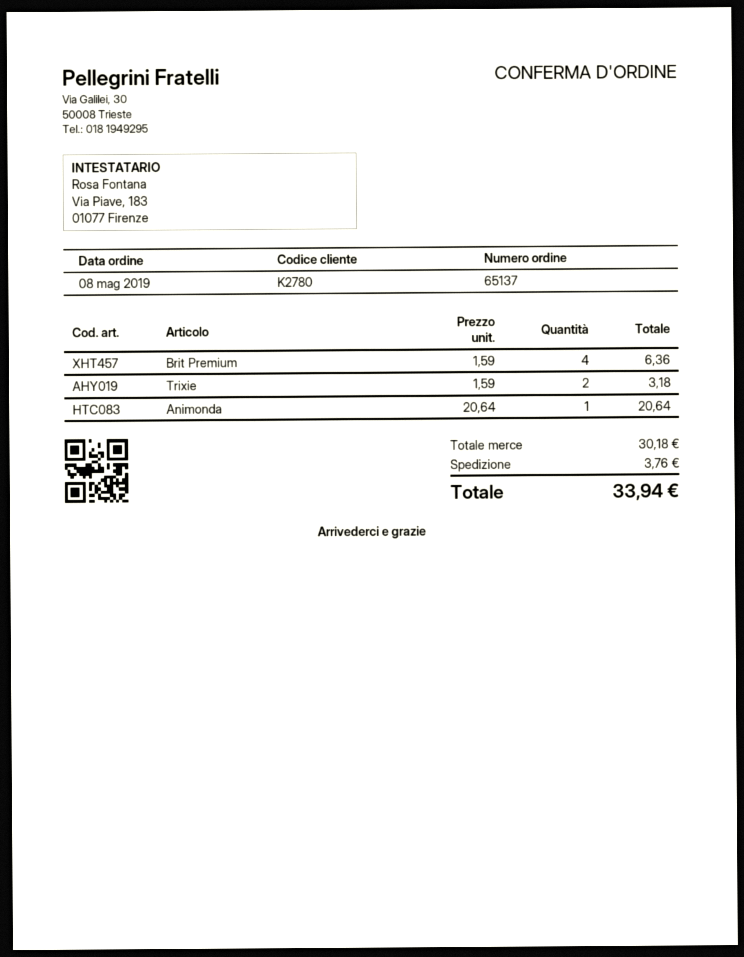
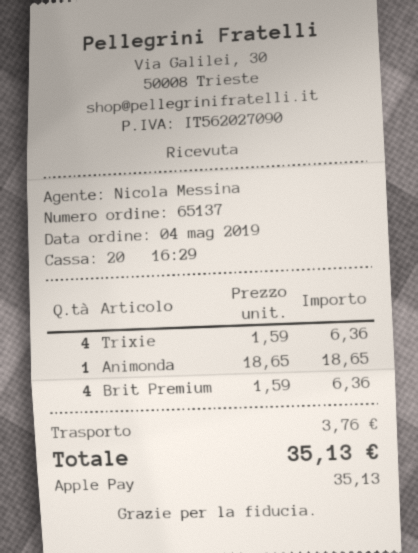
order date: 2019-05-08 -> 2019-05-04
Trixie: 2 x 1.59 = 3.18 -> 4 x 1.59 = 6.36
Animonda: 1 x 20.64 = 20.64 -> 1 x 18.65 = 18.65
total: 33.94 -> 35.13

